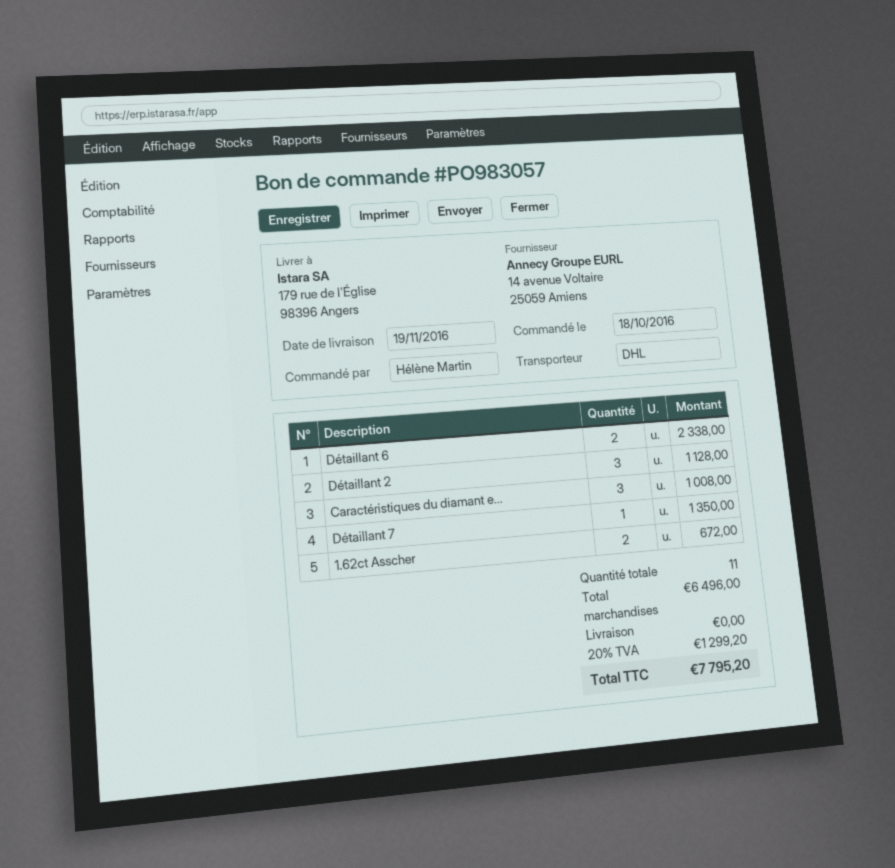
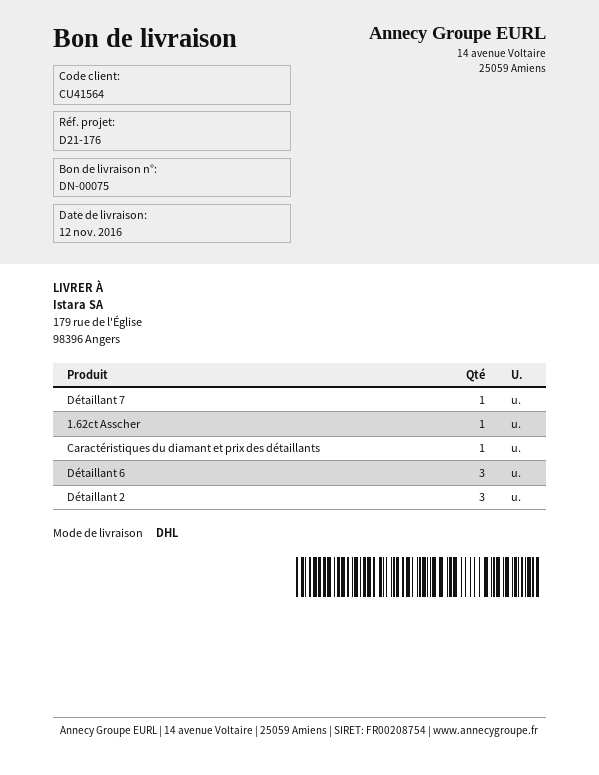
delivery date: 2016-11-19 -> 2016-11-12
Détaillant 6: 2 -> 3
Caractéristiques du diamant e...: 3 -> 1
1.62ct Asscher: 2 -> 1

